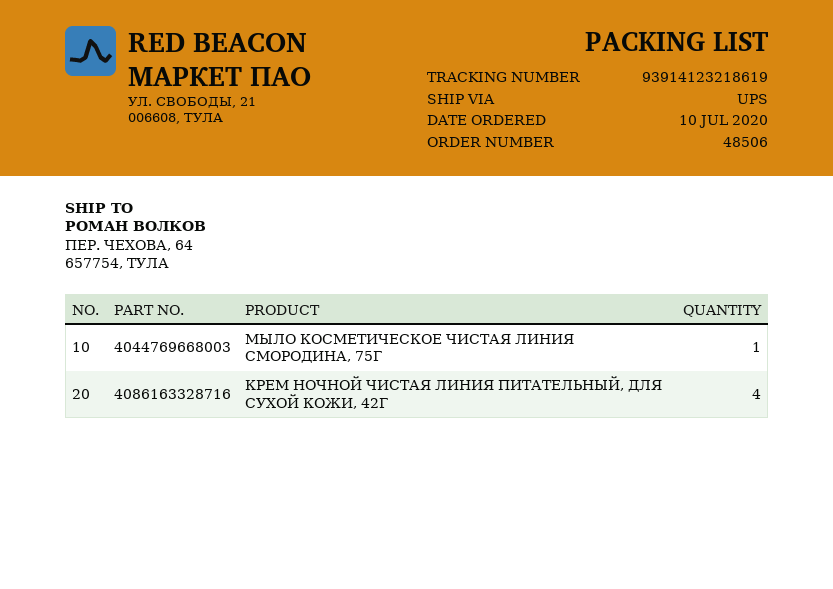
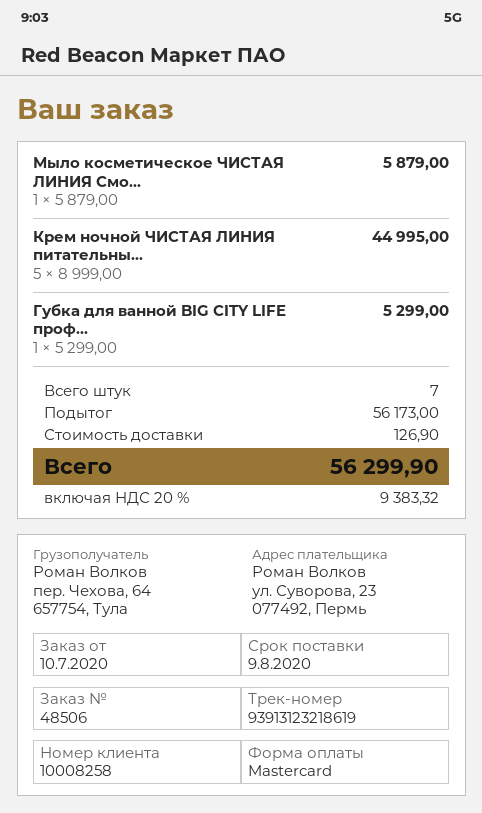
tracking number: 93914123218619 -> 93913123218619
КРЕМ НОЧНОЙ ЧИСТАЯ ЛИНИЯ ПИТАТЕЛЬНЫЙ, ДЛЯ СУХОЙ КОЖИ, 42Г: 4 -> 5
Губка для ванной BIG CITY LIFE проф...: none -> 1

